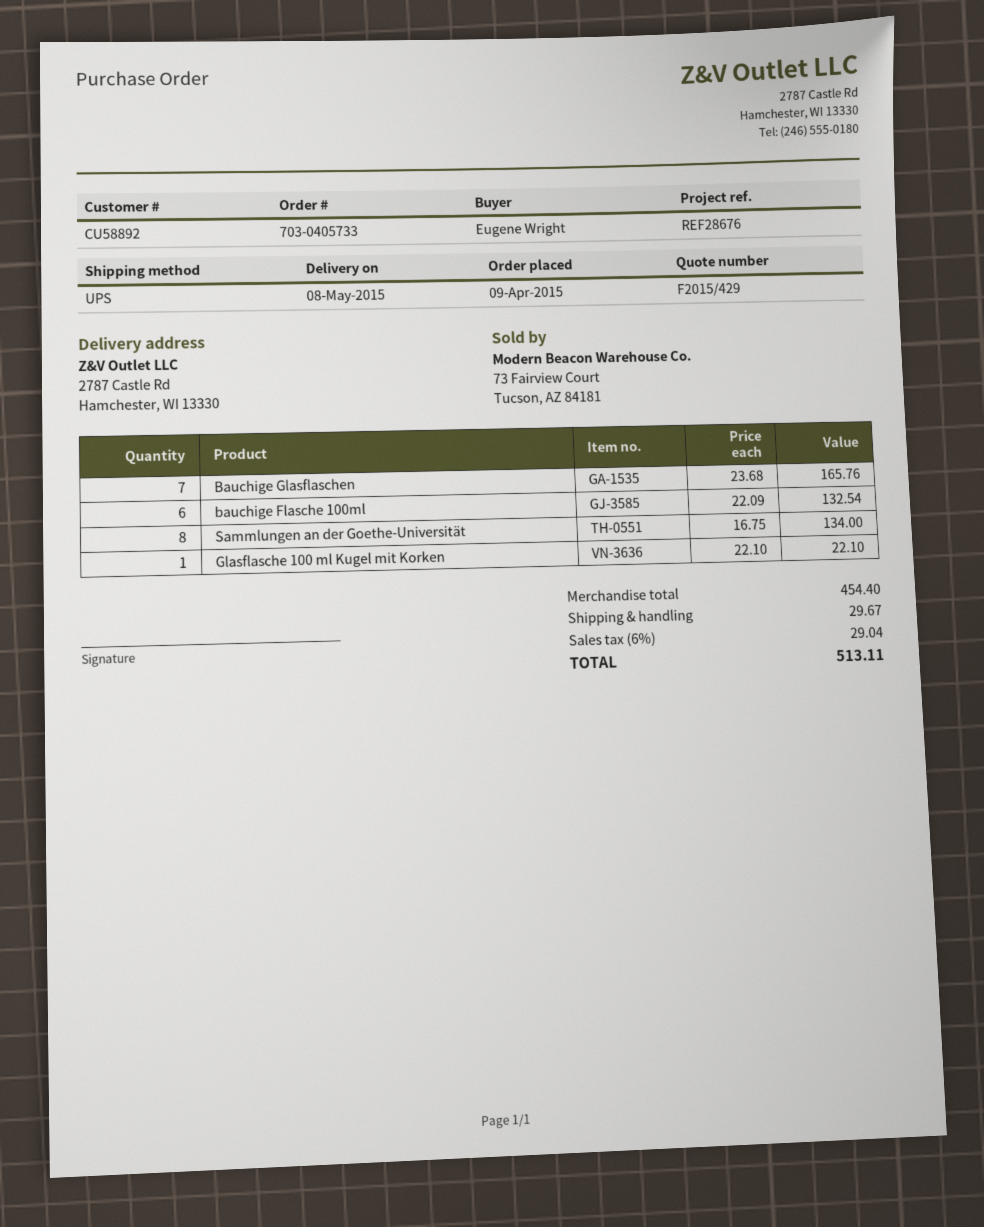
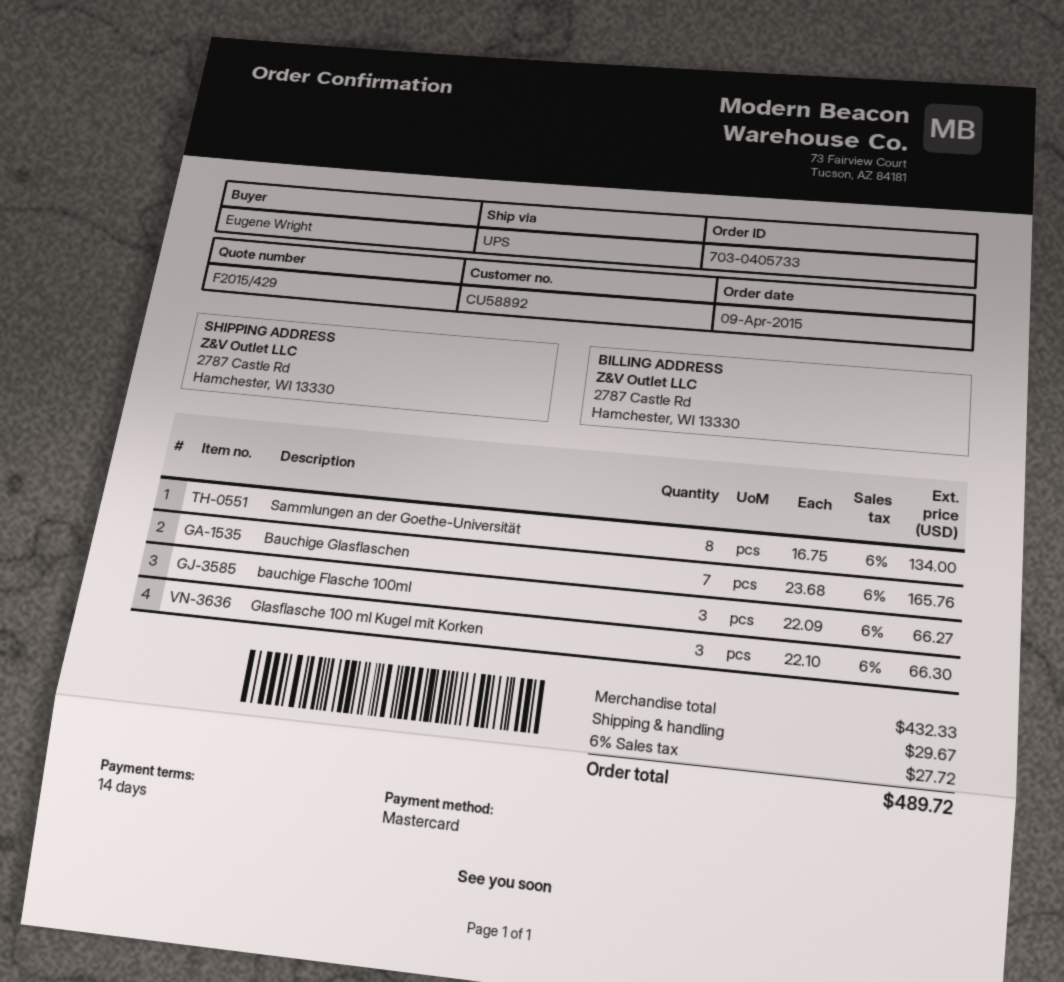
bauchige Flasche 100ml: 6 x 22.09 = 132.54 -> 3 x 22.09 = 66.27
Glasflasche 100 ml Kugel mit Korken: 1 x 22.10 = 22.10 -> 3 x 22.10 = 66.30
subtotal: 454.40 -> 432.33
tax: 6% = 29.04 -> 6% = 27.72
total: 513.11 -> 489.72

